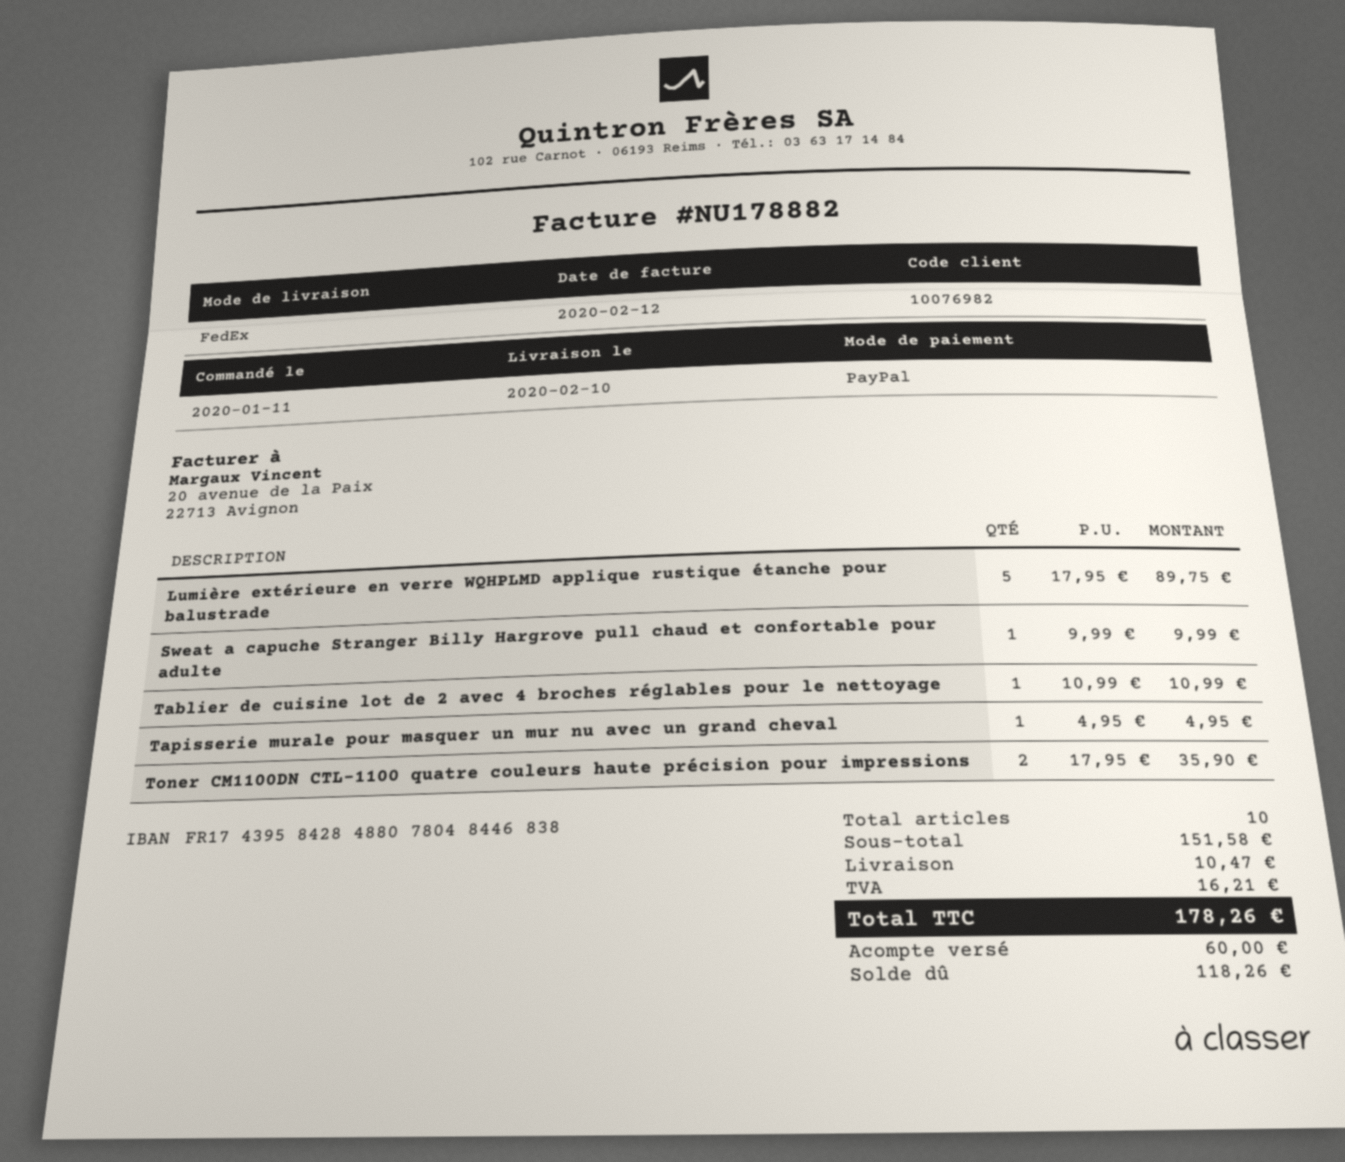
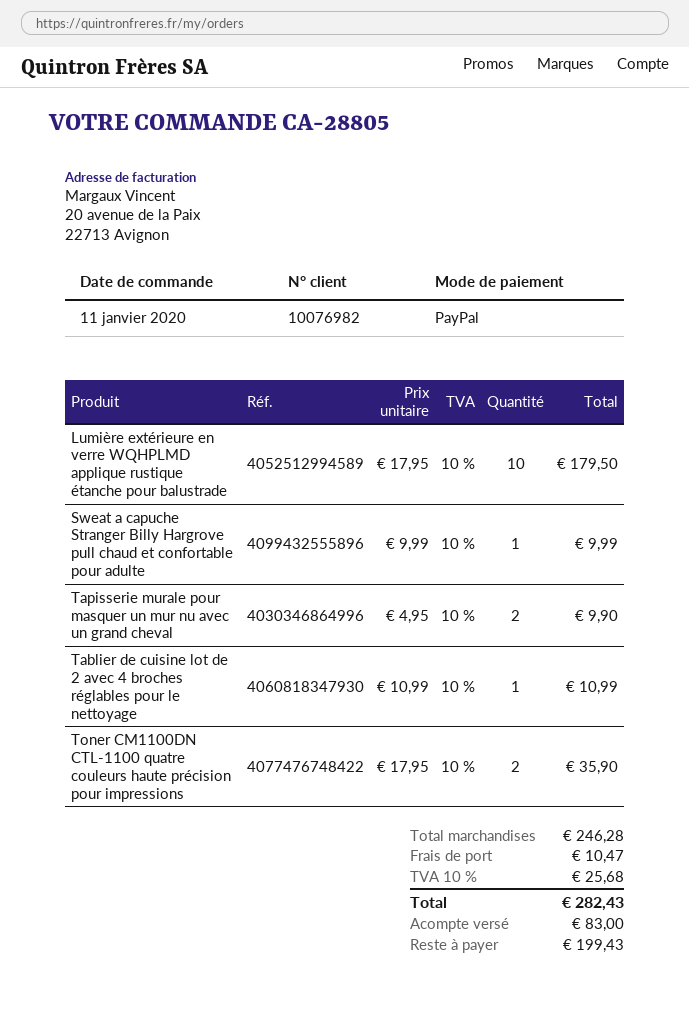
Lumière extérieure en verre WQHPLMD applique rustique étanche pour balustrade: 5 x 17.95 = 89.75 -> 10 x 17.95 = 179.50
Tapisserie murale pour masquer un mur nu avec un grand cheval: 1 x 4.95 = 4.95 -> 2 x 4.95 = 9.90
subtotal: 151.58 -> 246.28
tax: 16.21 -> 25.68
total: 178.26 -> 282.43
deposit: 60.00 -> 83.00
balance: 118.26 -> 199.43

